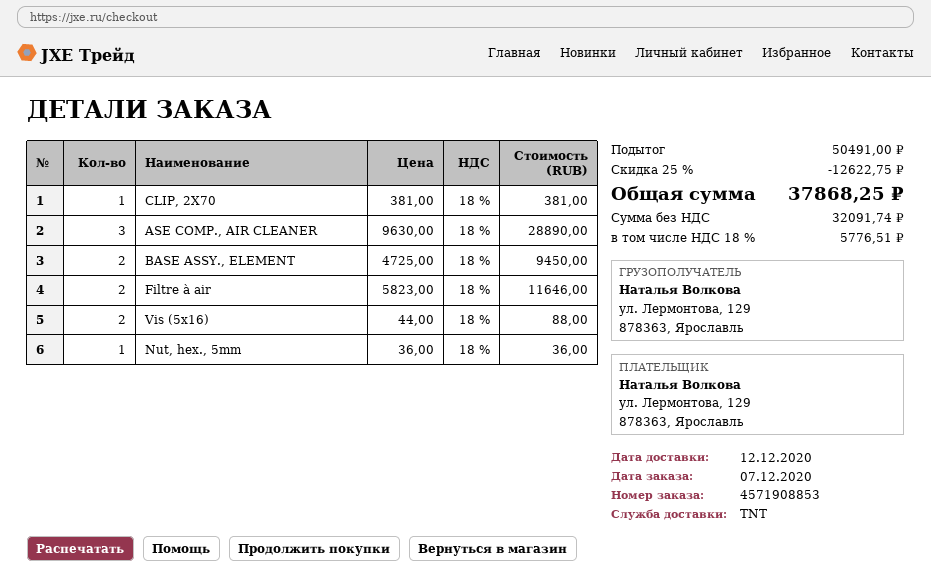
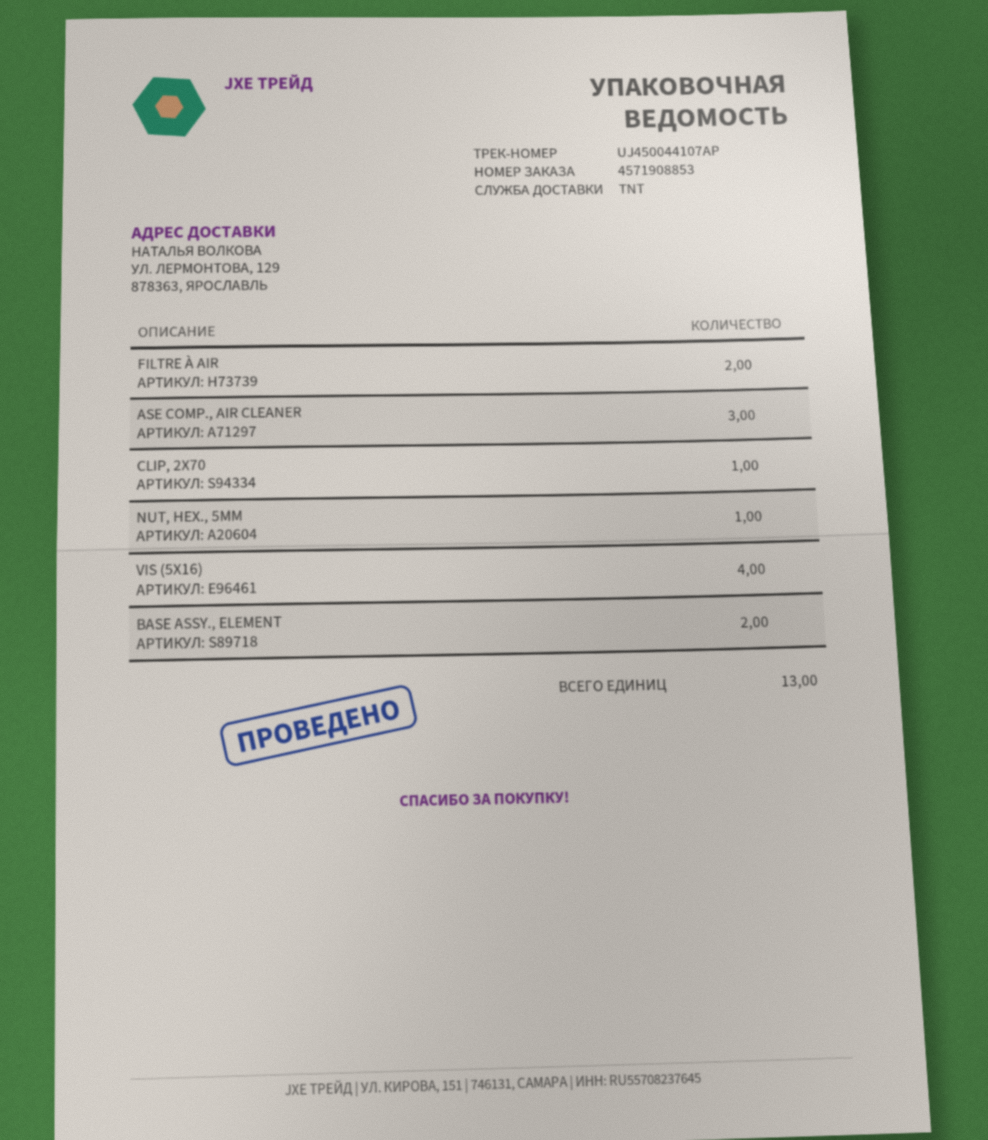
Vis (5x16): 2 -> 4

